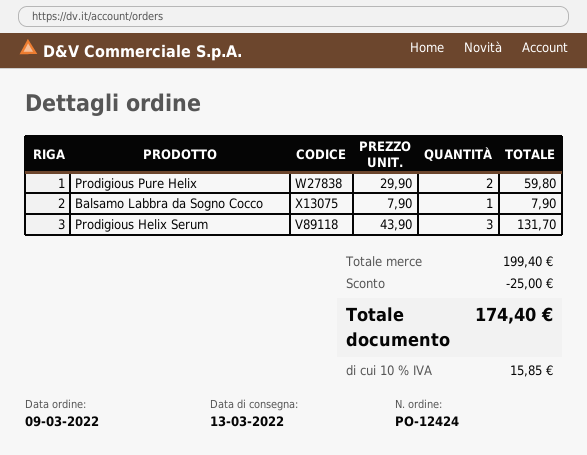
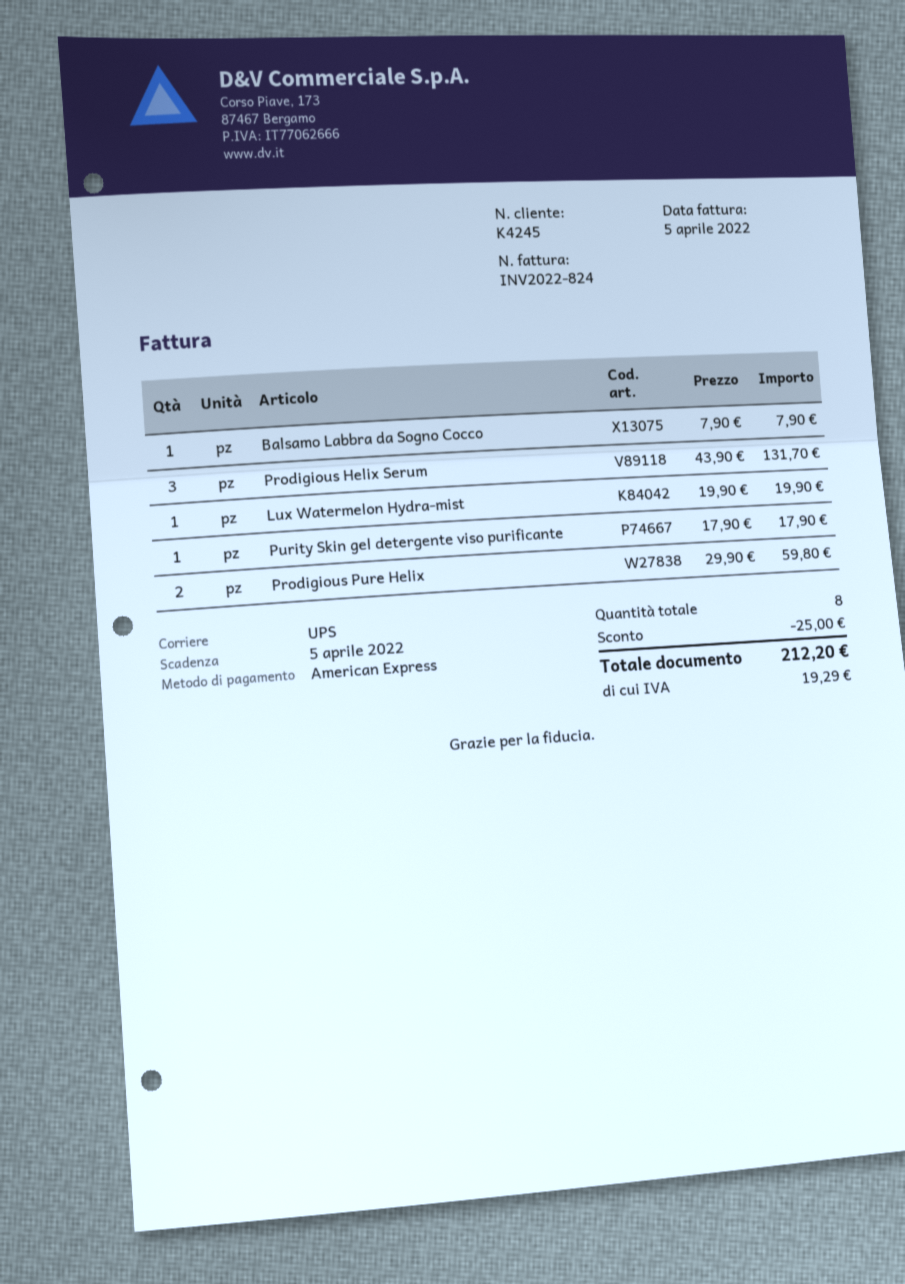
Lux Watermelon Hydra-mist: none -> 1 x 19.90 = 19.90
Purity Skin gel detergente viso purificante: none -> 1 x 17.90 = 17.90
tax: 15.85 -> 19.29
total: 174.40 -> 212.20

